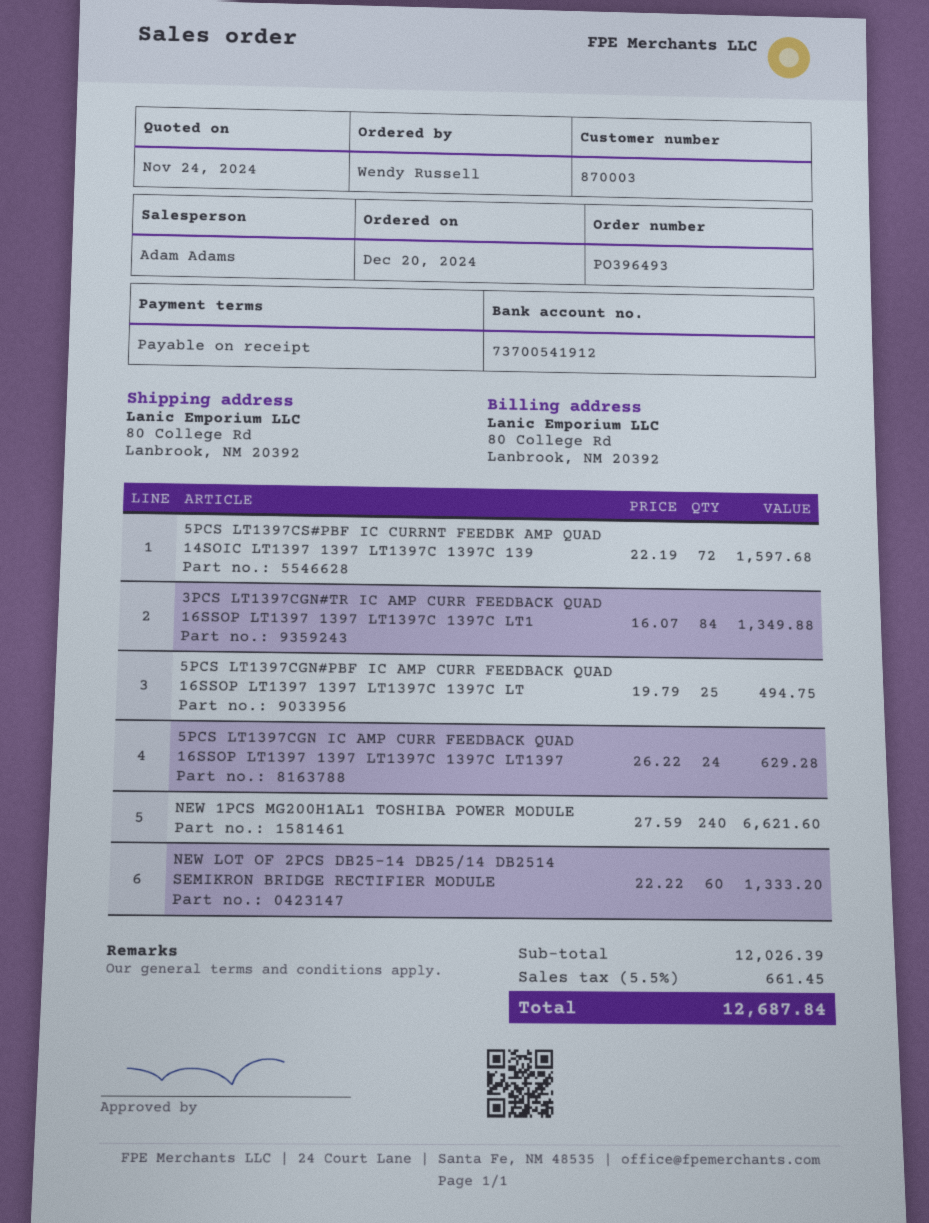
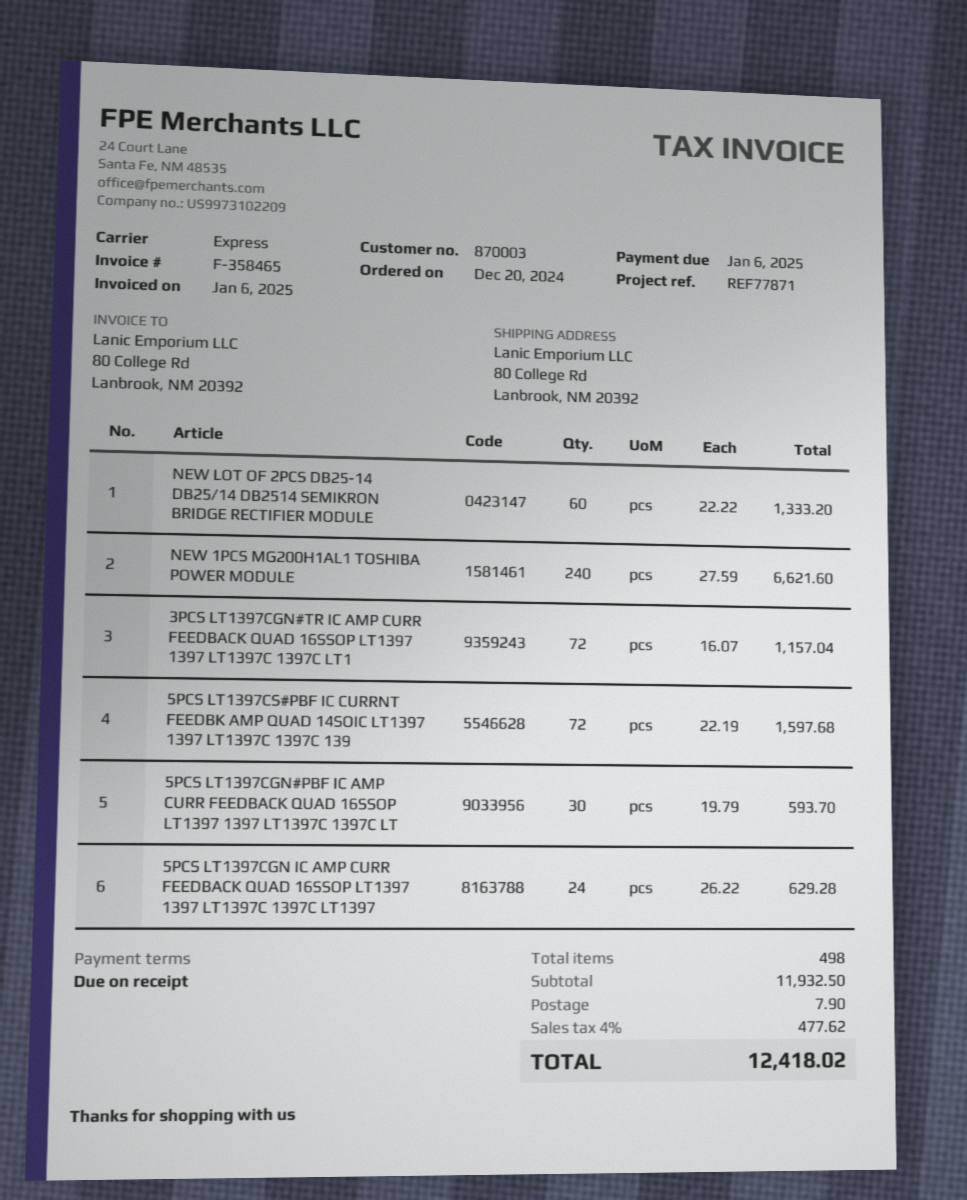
3PCS LT1397CGN#TR IC AMP CURR FEEDBACK QUAD 16SSOP LT1397 1397 LT1397C 1397C LT1: 84 x 16.07 = 1349.88 -> 72 x 16.07 = 1157.04
5PCS LT1397CGN#PBF IC AMP CURR FEEDBACK QUAD 16SSOP LT1397 1397 LT1397C 1397C LT: 25 x 19.79 = 494.75 -> 30 x 19.79 = 593.70
subtotal: 12026.39 -> 11932.50
shipping: none -> 7.90
tax: 5.5% = 661.45 -> 4% = 477.62
total: 12687.84 -> 12418.02

